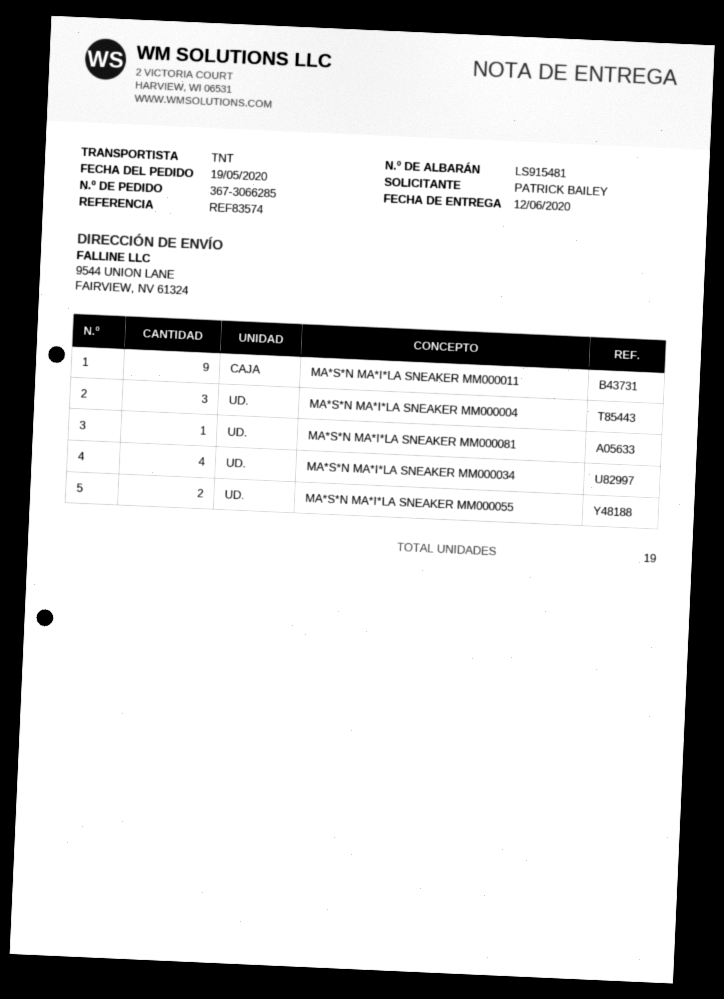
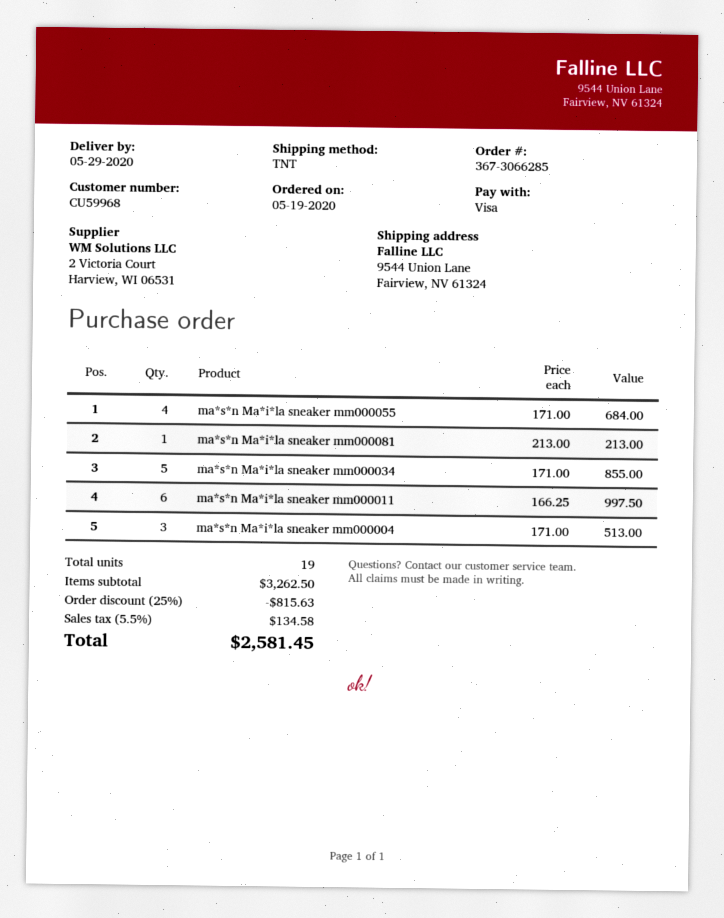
delivery date: 2020-06-12 -> 2020-05-29
MA*S*N MA*I*LA SNEAKER MM000011: 9 -> 6
MA*S*N MA*I*LA SNEAKER MM000034: 4 -> 5
MA*S*N MA*I*LA SNEAKER MM000055: 2 -> 4

